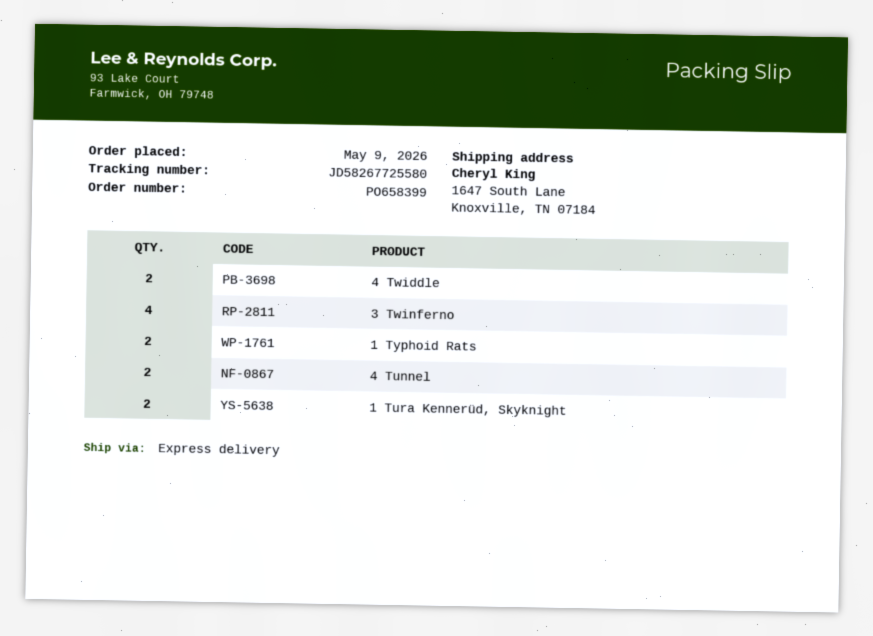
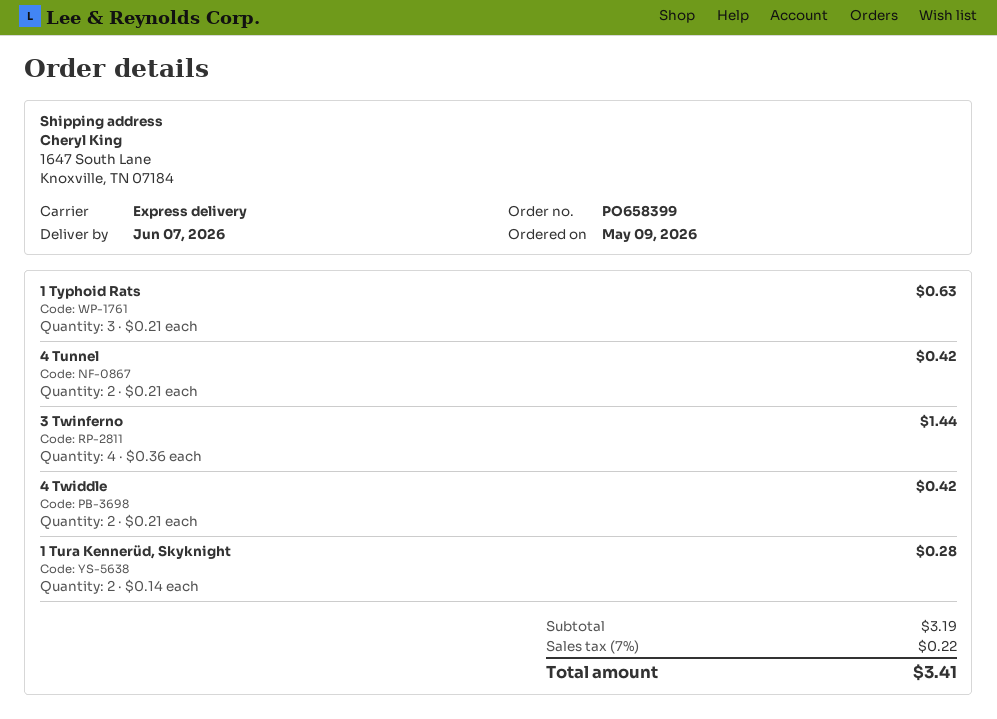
1 Typhoid Rats: 2 -> 3

